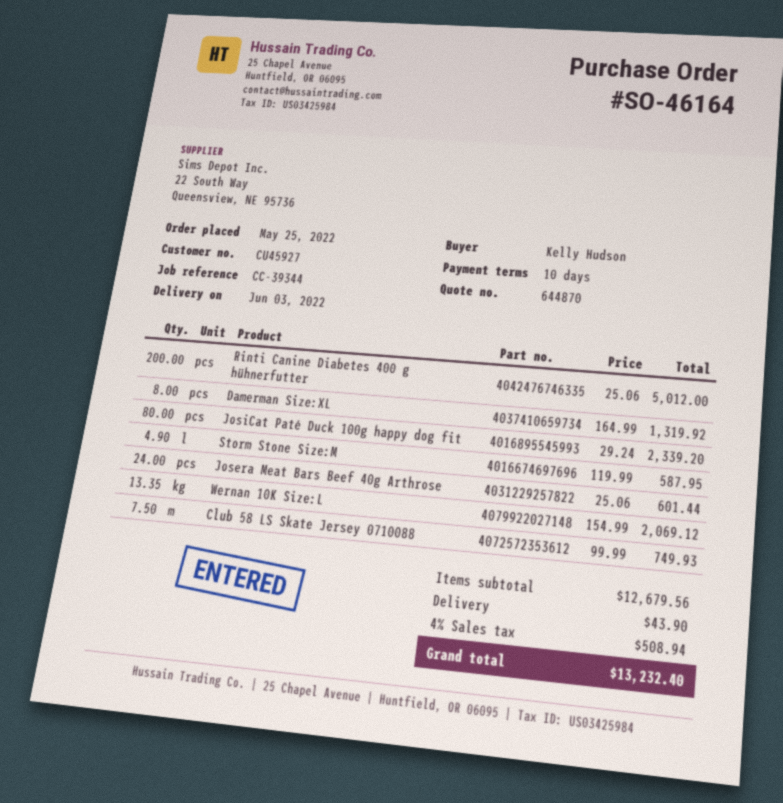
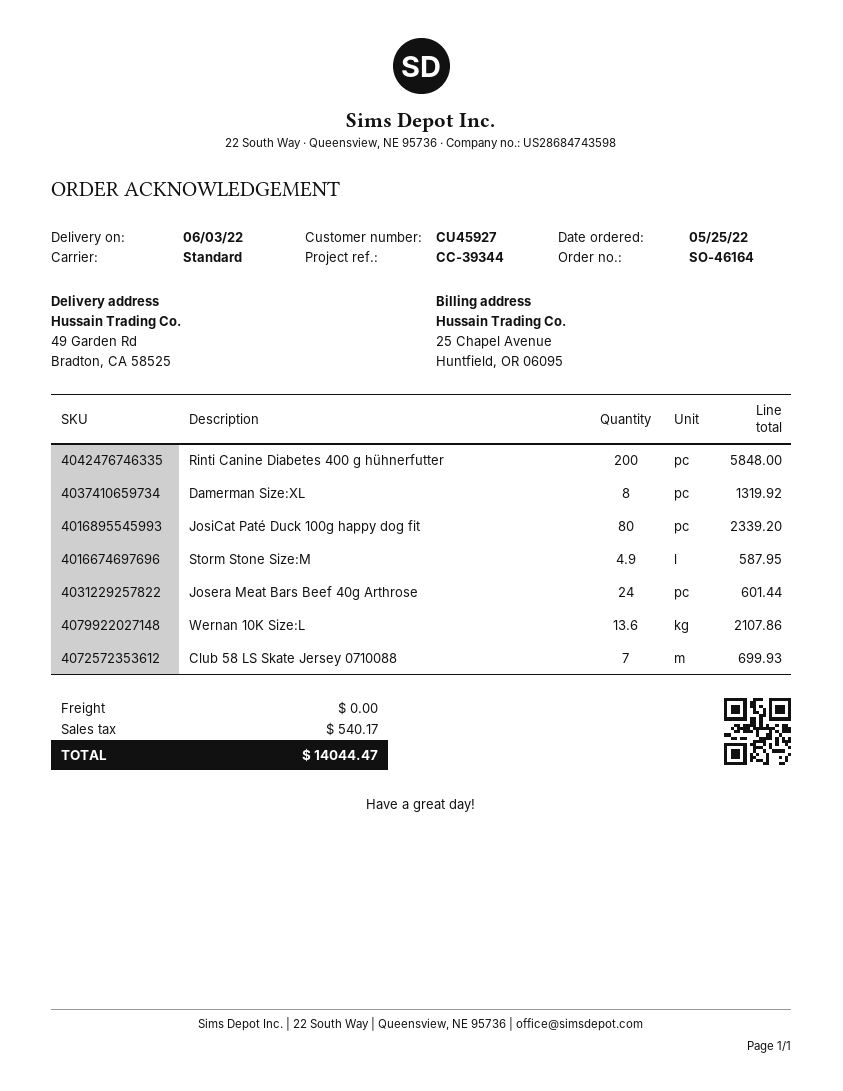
Rinti Canine Diabetes 400 g hühnerfutter: 200 for 5012.00 -> 200 for 5848.00
Wernan 10K Size:L: 13.35 for 2069.12 -> 13.6 for 2107.86
Club 58 LS Skate Jersey 0710088: 7.5 for 749.93 -> 7 for 699.93
shipping: 43.90 -> 0.00
tax: 508.94 -> 540.17
total: 13232.40 -> 14044.47

